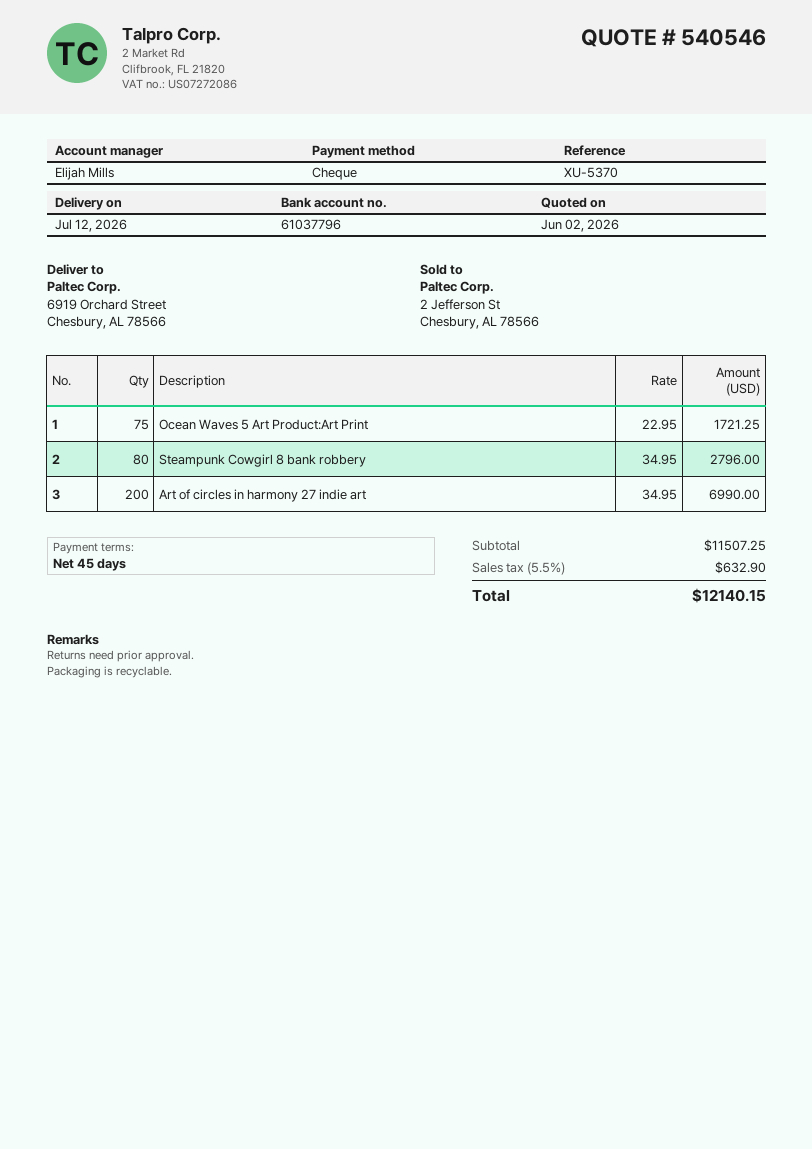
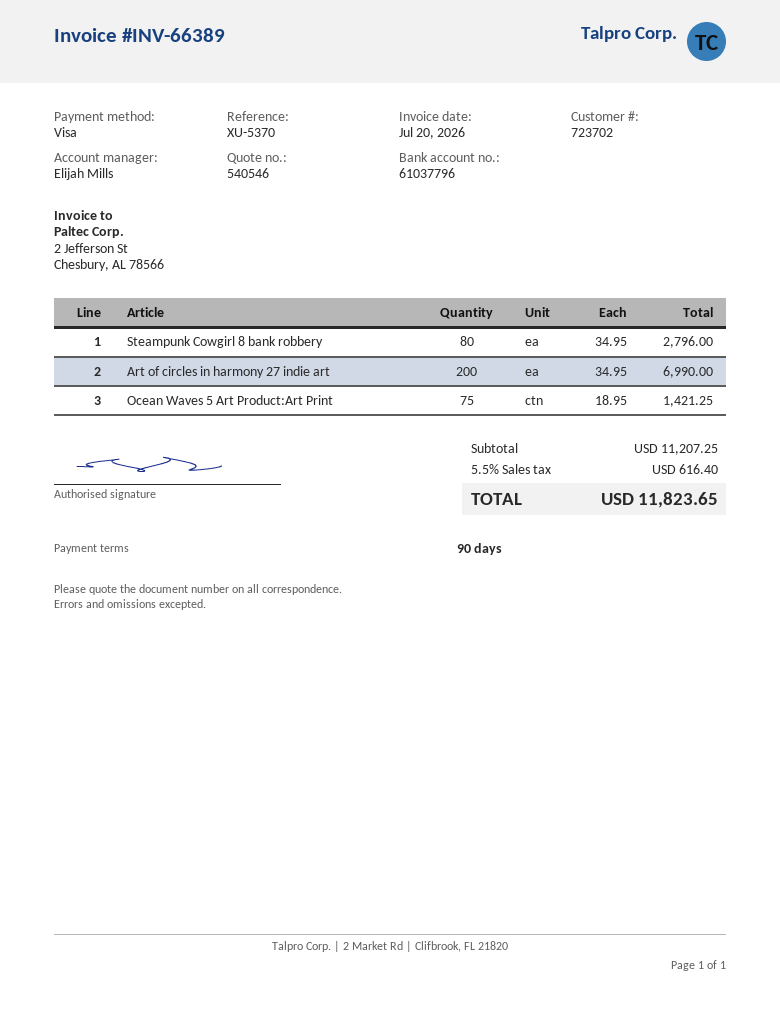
payment terms: 45 days -> 90 days
payment method: cheque -> Visa
Ocean Waves 5 Art Product:Art Print: 75 x 22.95 = 1721.25 -> 75 x 18.95 = 1421.25
subtotal: 11507.25 -> 11207.25
tax: 5.5% = 632.90 -> 5.5% = 616.40
total: 12140.15 -> 11823.65

